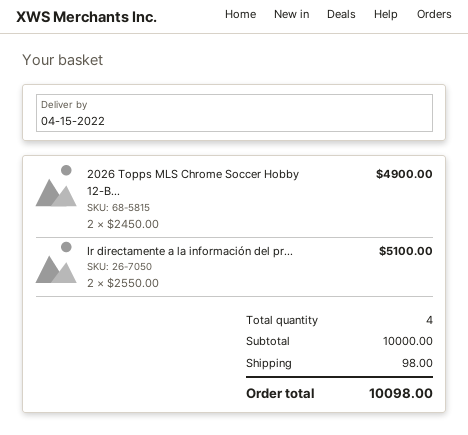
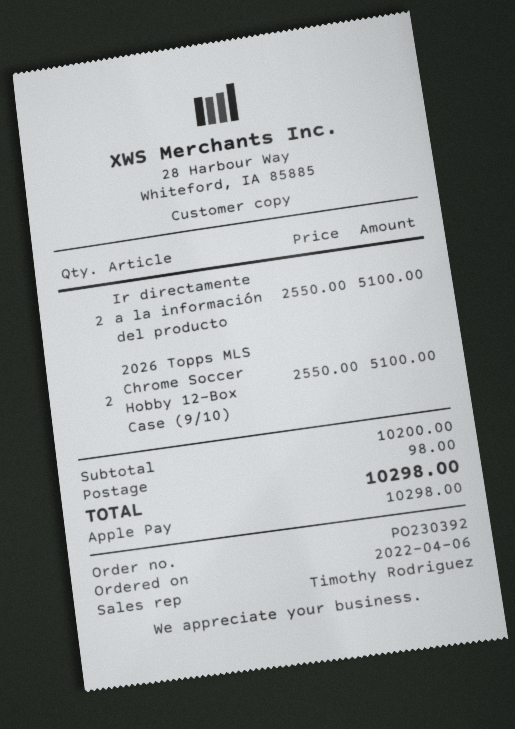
2026 Topps MLS Chrome Soccer Hobby 12-B...: 2 x 2450.00 = 4900.00 -> 2 x 2550.00 = 5100.00
subtotal: 10000.00 -> 10200.00
total: 10098.00 -> 10298.00

